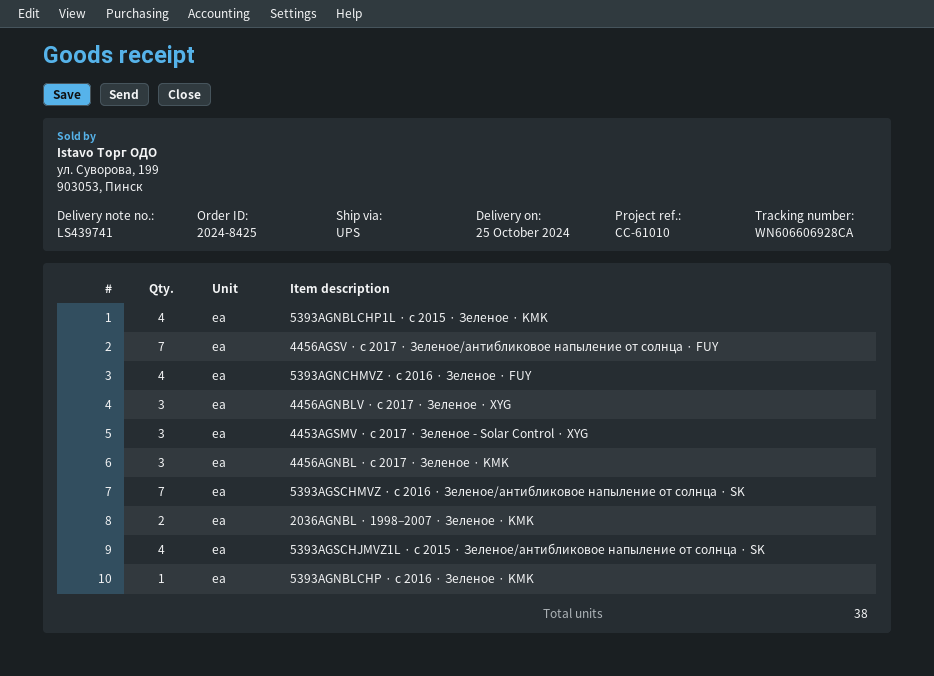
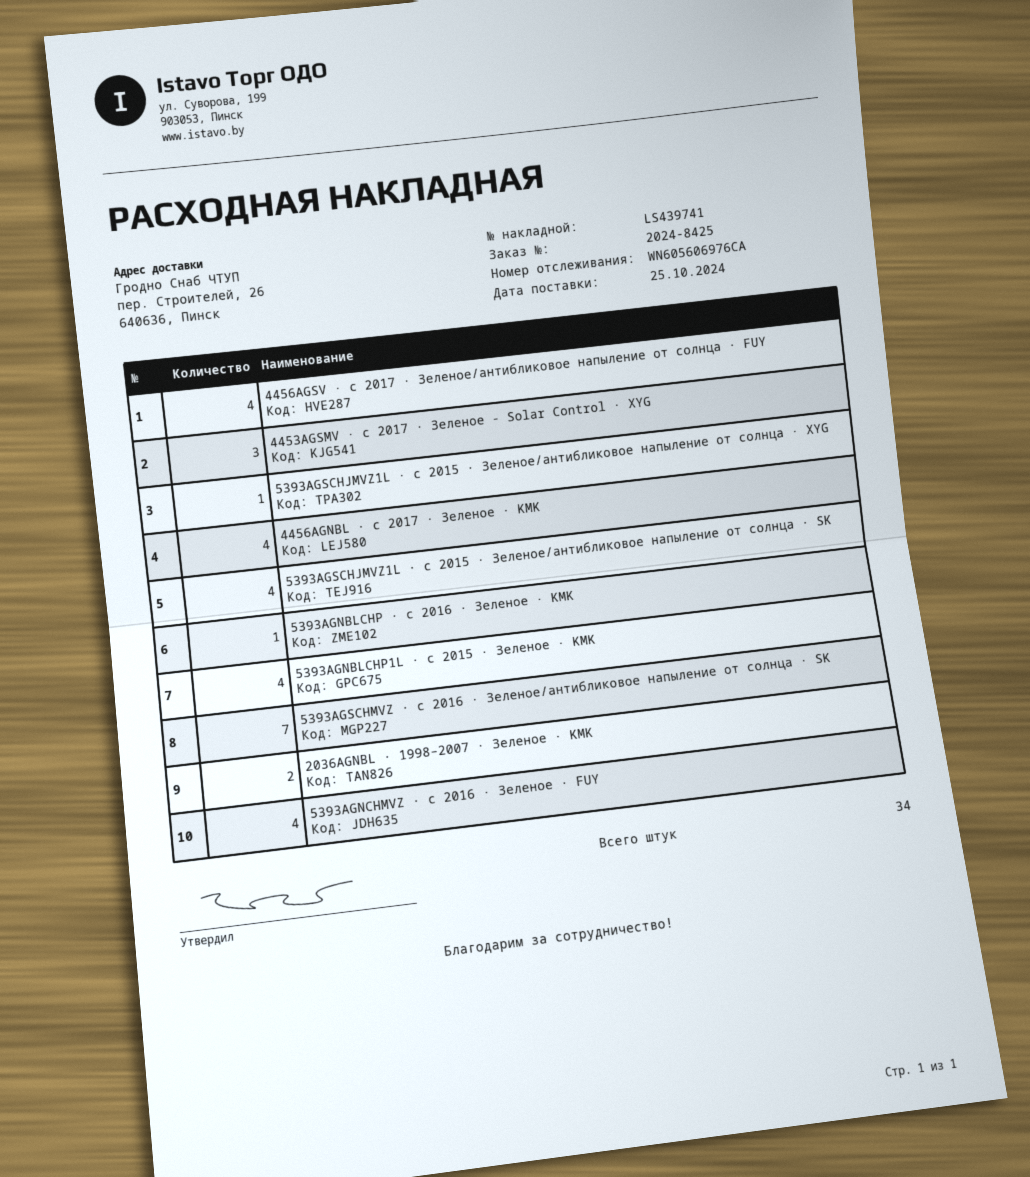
tracking number: WN606606928CA -> WN605606976CA
4456AGSV · с 2017 · Зеленое/антибликовое напыление от солнца · FUY: 7 -> 4
4456AGNBLV · с 2017 · Зеленое · XYG: 3 -> none
4456AGNBL · с 2017 · Зеленое · KMK: 3 -> 4
5393AGSCHJMVZ1L · с 2015 · Зеленое/антибликовое напыление от солнца · XYG: none -> 1
total quantity: 38 -> 34

